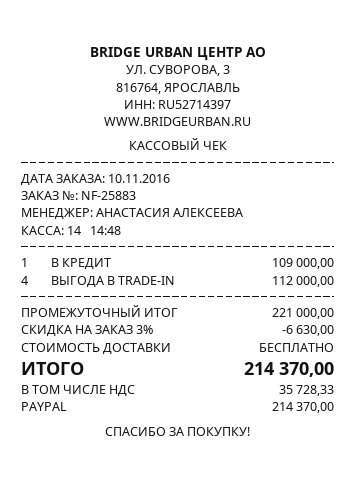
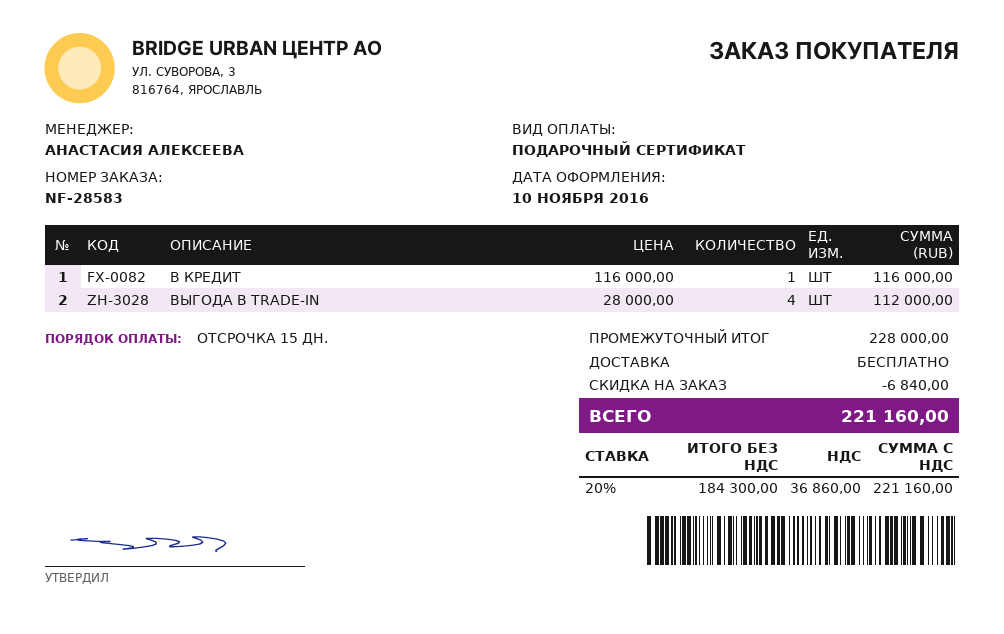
order number: NF-25883 -> NF-28583
payment method: PayPal -> gift card
В КРЕДИТ: 1 for 109000.00 -> 1 for 116000.00
subtotal: 221000.00 -> 228000.00
discount: 6630.00 -> 6840.00
tax: 35728.33 -> 36860.00
total: 214370.00 -> 221160.00

